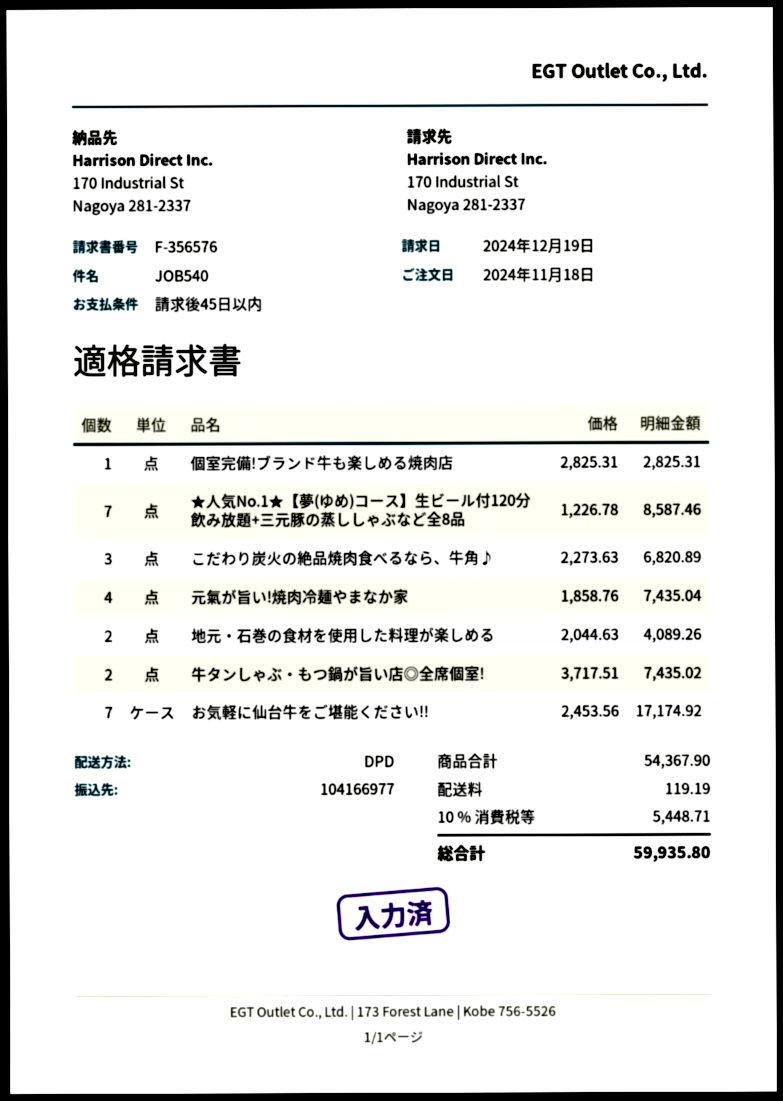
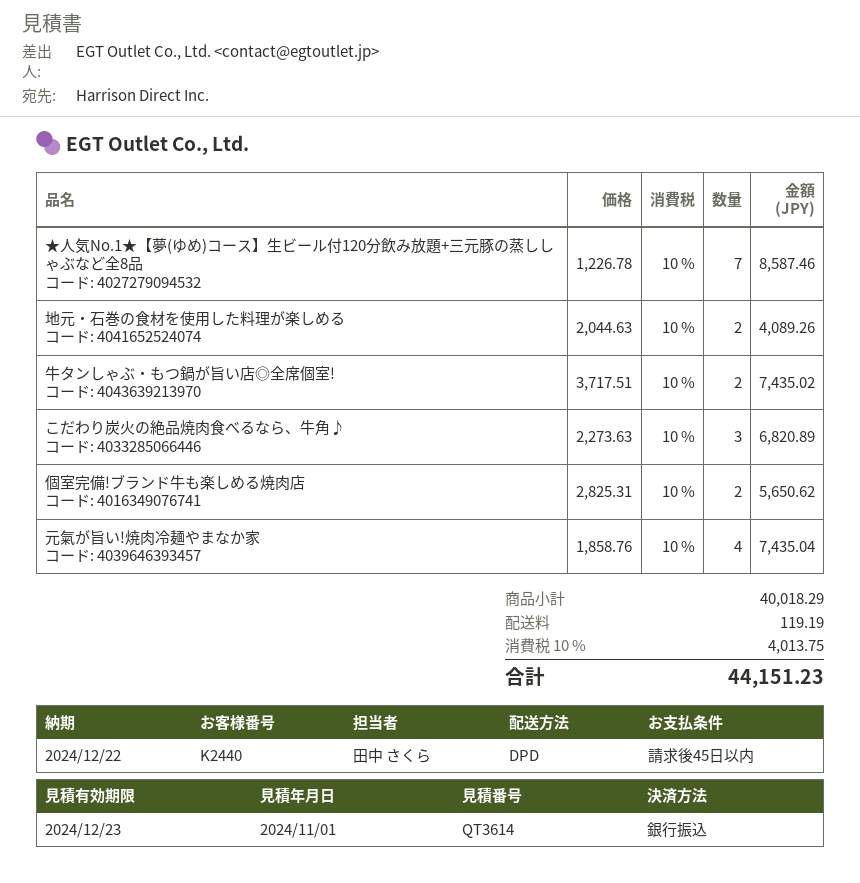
個室完備!ブランド牛も楽しめる焼肉店: 1 x 2825.31 = 2825.31 -> 2 x 2825.31 = 5650.62
お気軽に仙台牛をご堪能ください!!: 7 x 2453.56 = 17174.92 -> none
subtotal: 54367.90 -> 40018.29
tax: 10% = 5448.71 -> 10% = 4013.75
total: 59935.80 -> 44151.23

